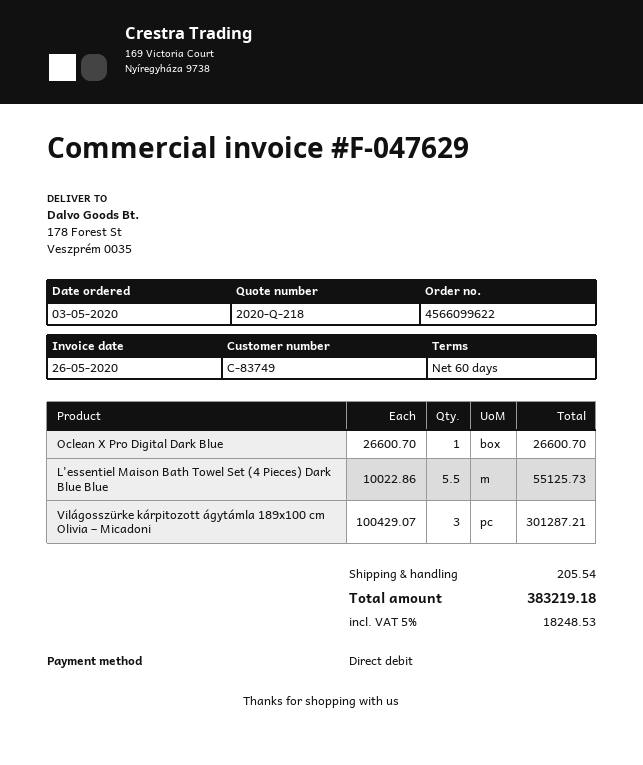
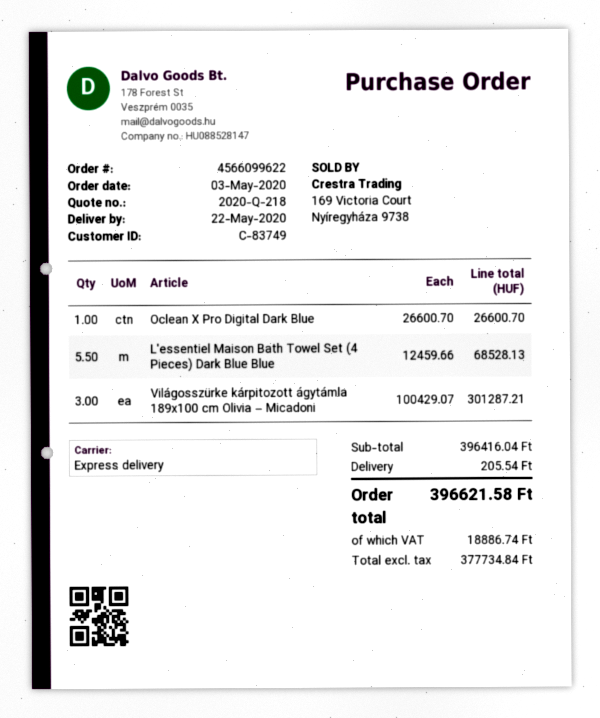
L'essentiel Maison Bath Towel Set (4 Pieces) Dark Blue Blue: 5.5 x 10022.86 = 55125.73 -> 5.5 x 12459.66 = 68528.13
tax: 18248.53 -> 18886.74
total: 383219.18 -> 396621.58

